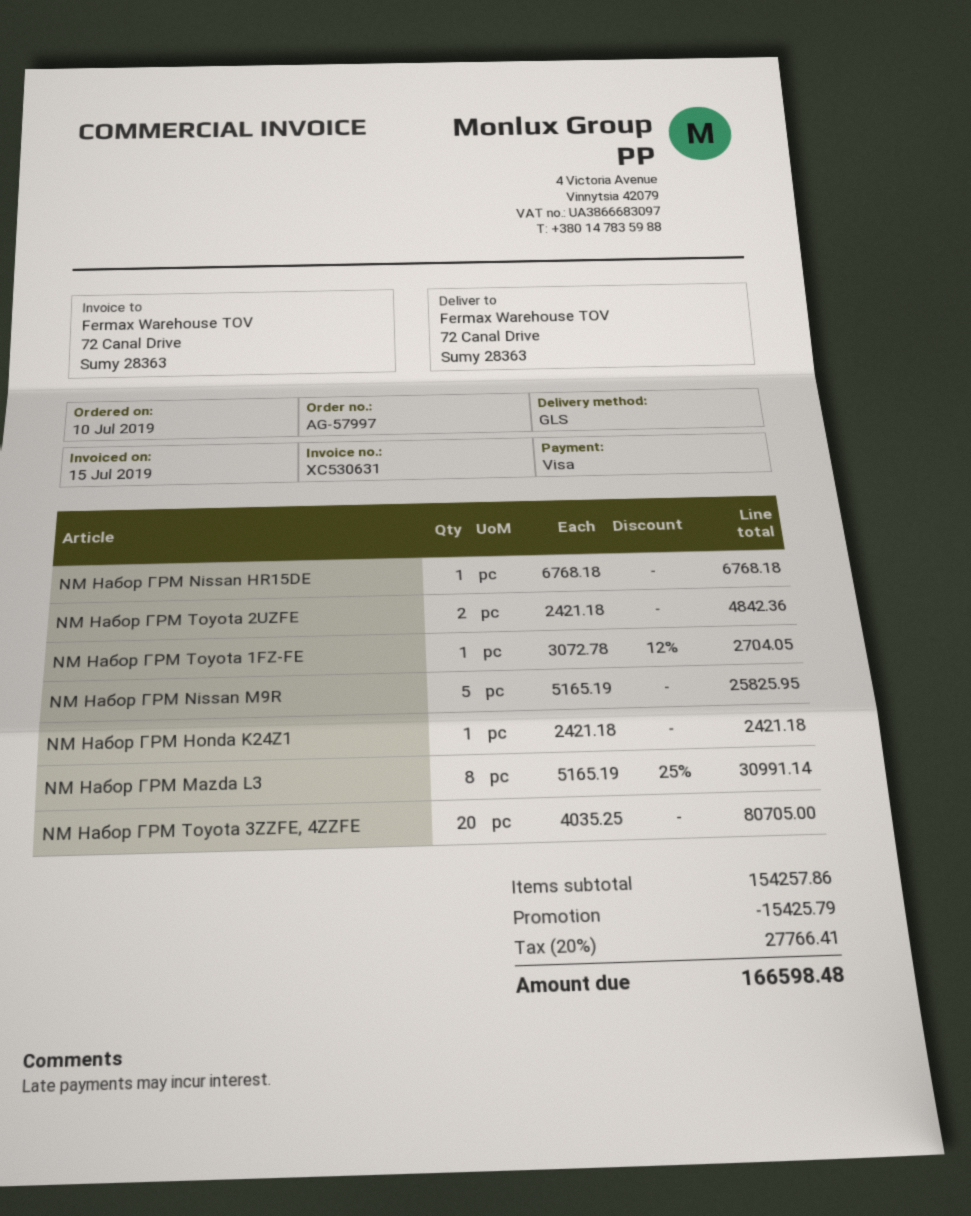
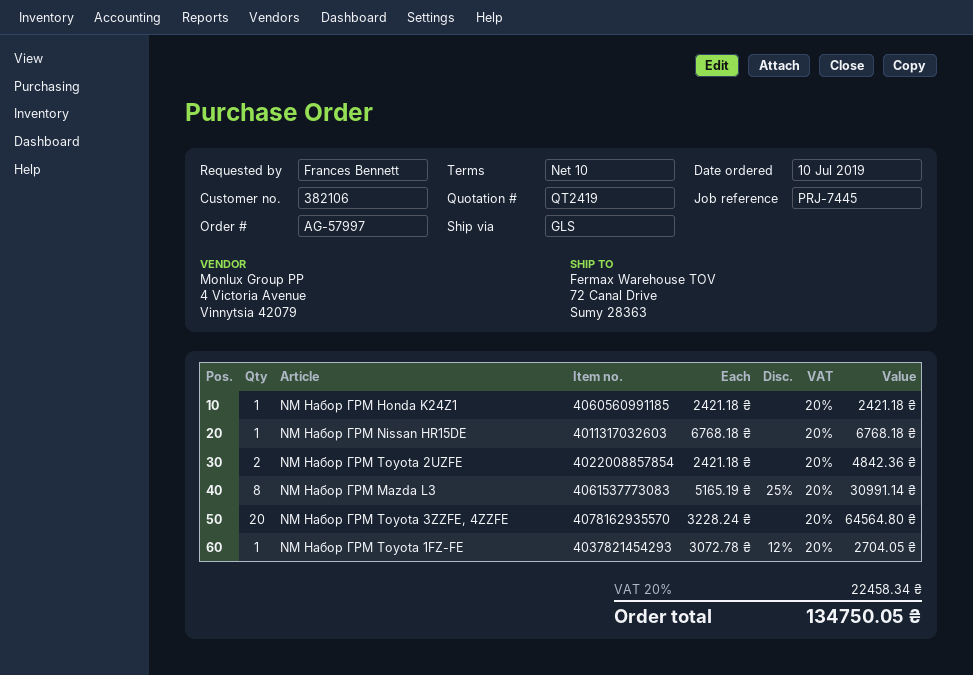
NM Набор ГРМ Nissan M9R: 5 x 5165.19 = 25825.95 -> none
NM Набор ГРМ Toyota 3ZZFE, 4ZZFE: 20 x 4035.25 = 80705.00 -> 20 x 3228.24 = 64564.80
discount: 15425.79 -> none
tax: 20% = 27766.41 -> 20% = 22458.34
total: 166598.48 -> 134750.05

